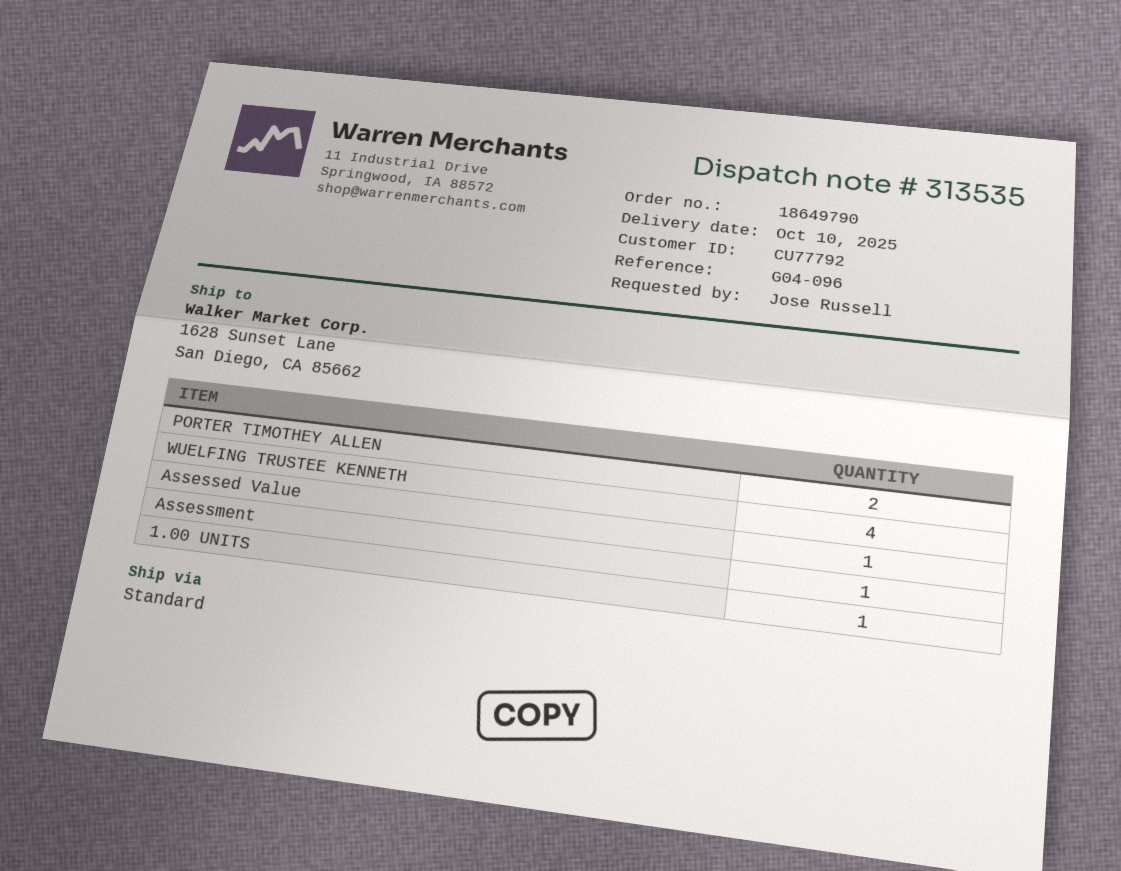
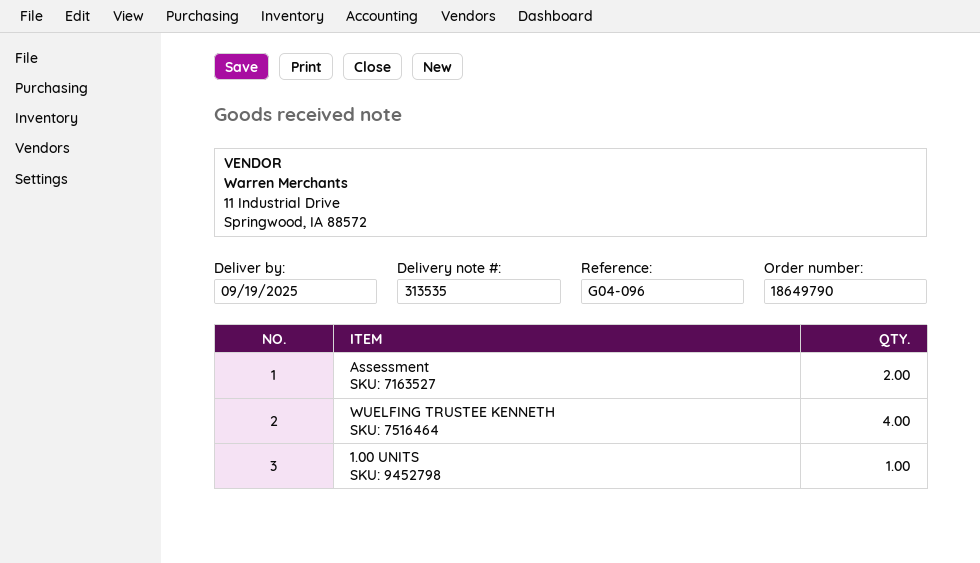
delivery date: 2025-10-10 -> 2025-09-19
PORTER TIMOTHEY ALLEN: 2 -> none
Assessed Value: 1 -> none
Assessment: 1 -> 2

